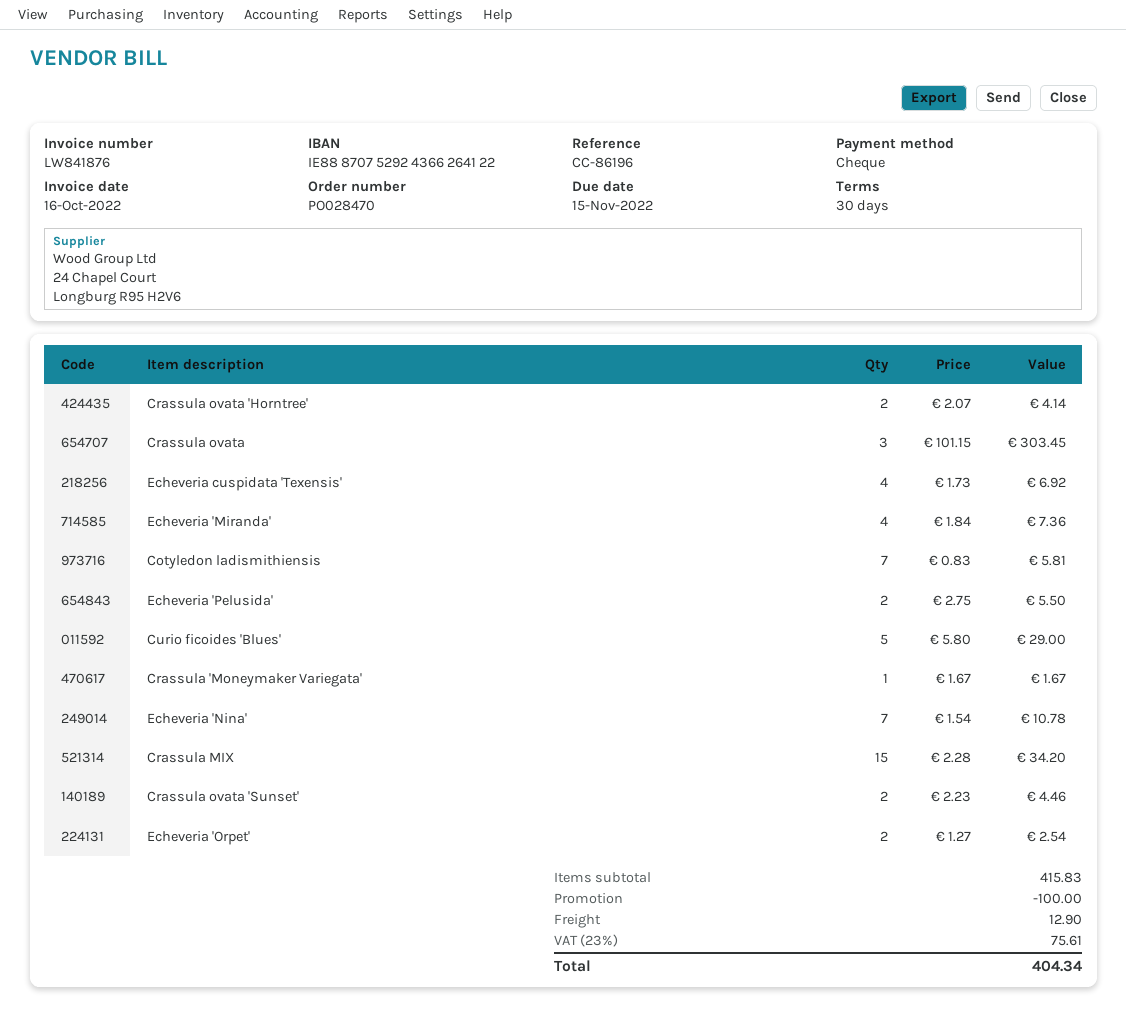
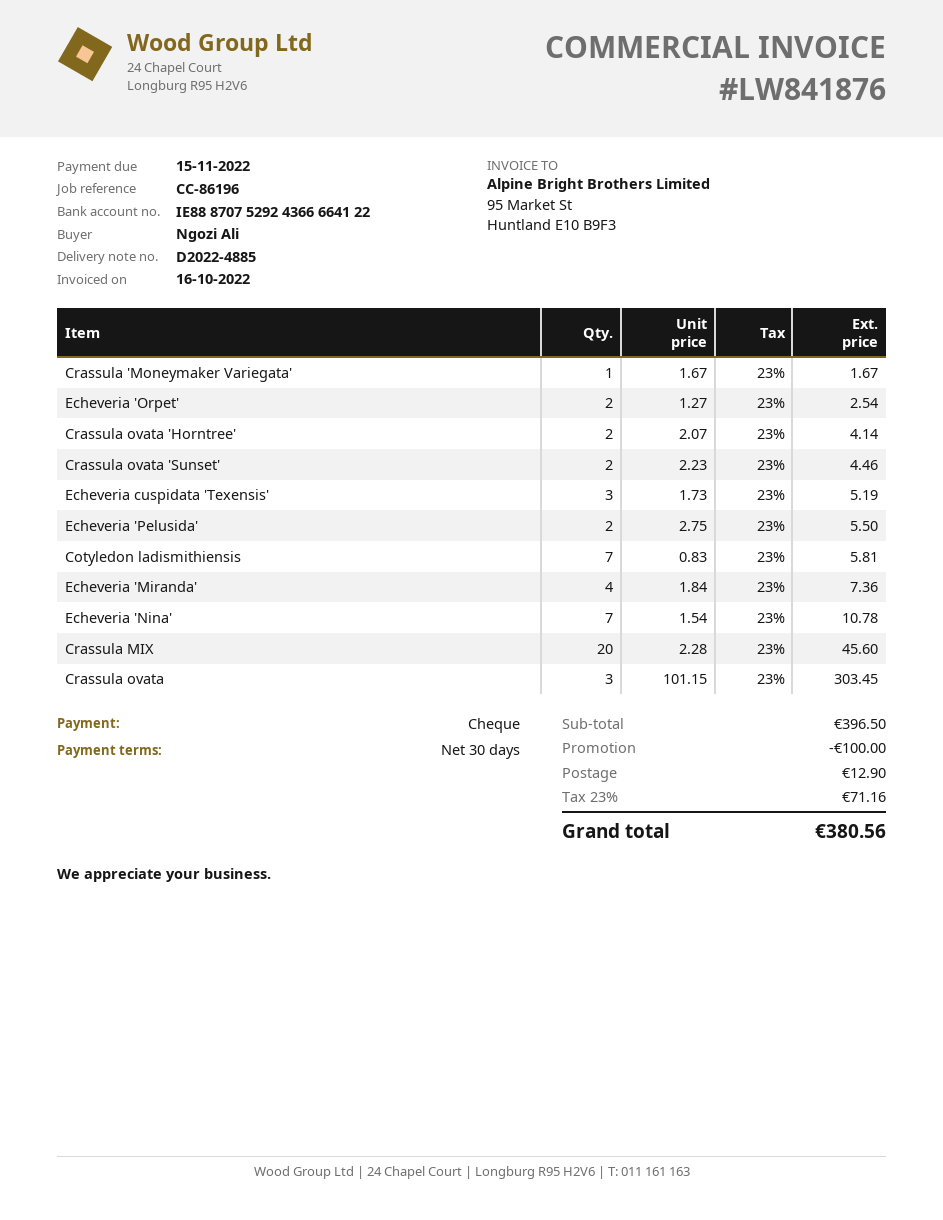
bank account: IE88870752924366264122 -> IE88870752924366664122
Echeveria cuspidata 'Texensis': 4 x 1.73 = 6.92 -> 3 x 1.73 = 5.19
Curio ficoides 'Blues': 5 x 5.80 = 29.00 -> none
Crassula MIX: 15 x 2.28 = 34.20 -> 20 x 2.28 = 45.60
subtotal: 415.83 -> 396.50
tax: 23% = 75.61 -> 23% = 71.16
total: 404.34 -> 380.56

